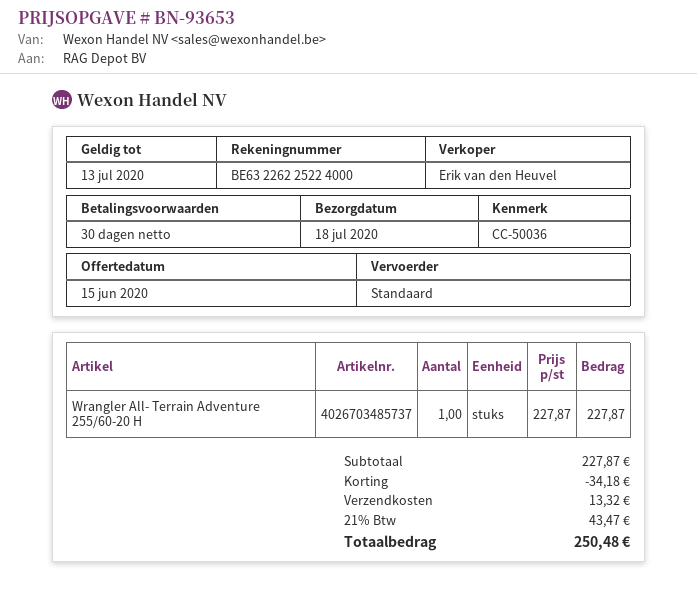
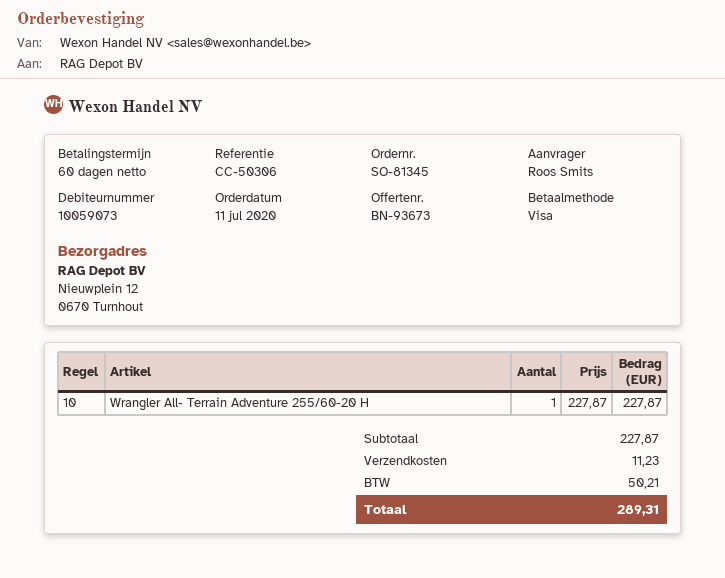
quote number: BN-93653 -> BN-93673
payment terms: 30 days -> 60 days
reference: CC-50036 -> CC-50306
discount: 34.18 -> none
shipping: 13.32 -> 11.23
tax: 43.47 -> 50.21
total: 250.48 -> 289.31

